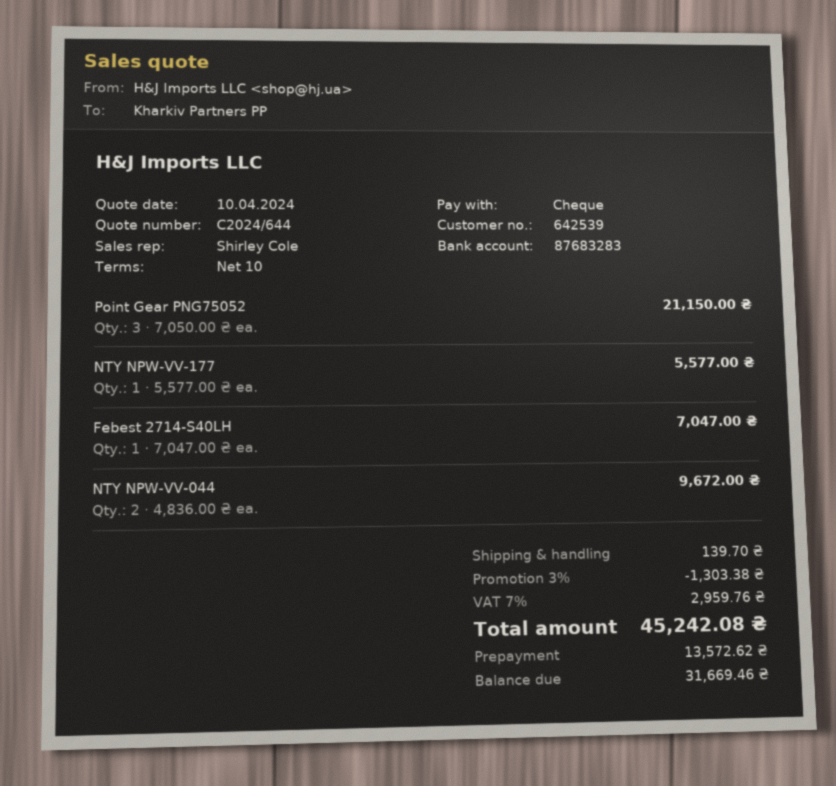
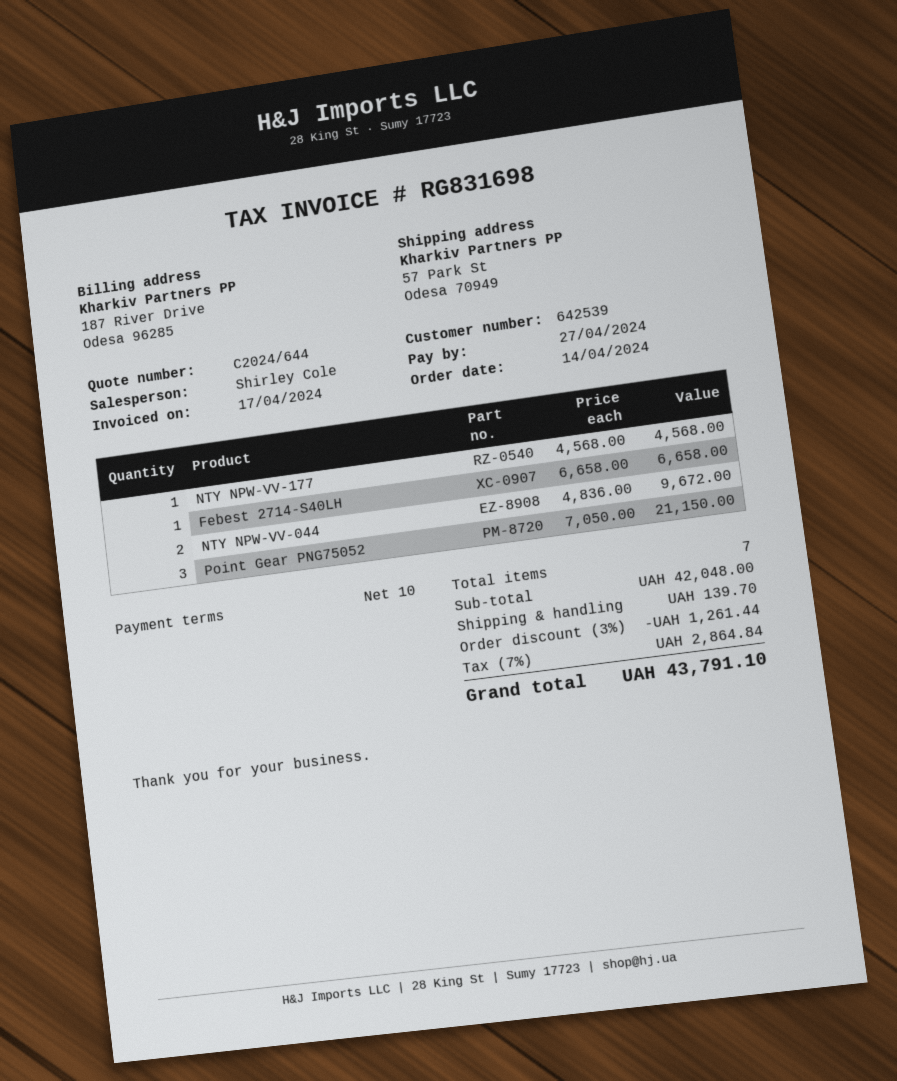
NTY NPW-VV-177: 1 x 5577.00 = 5577.00 -> 1 x 4568.00 = 4568.00
Febest 2714-S40LH: 1 x 7047.00 = 7047.00 -> 1 x 6658.00 = 6658.00
discount: 3% = 1303.38 -> 3% = 1261.44
tax: 7% = 2959.76 -> 7% = 2864.84
total: 45242.08 -> 43791.10

